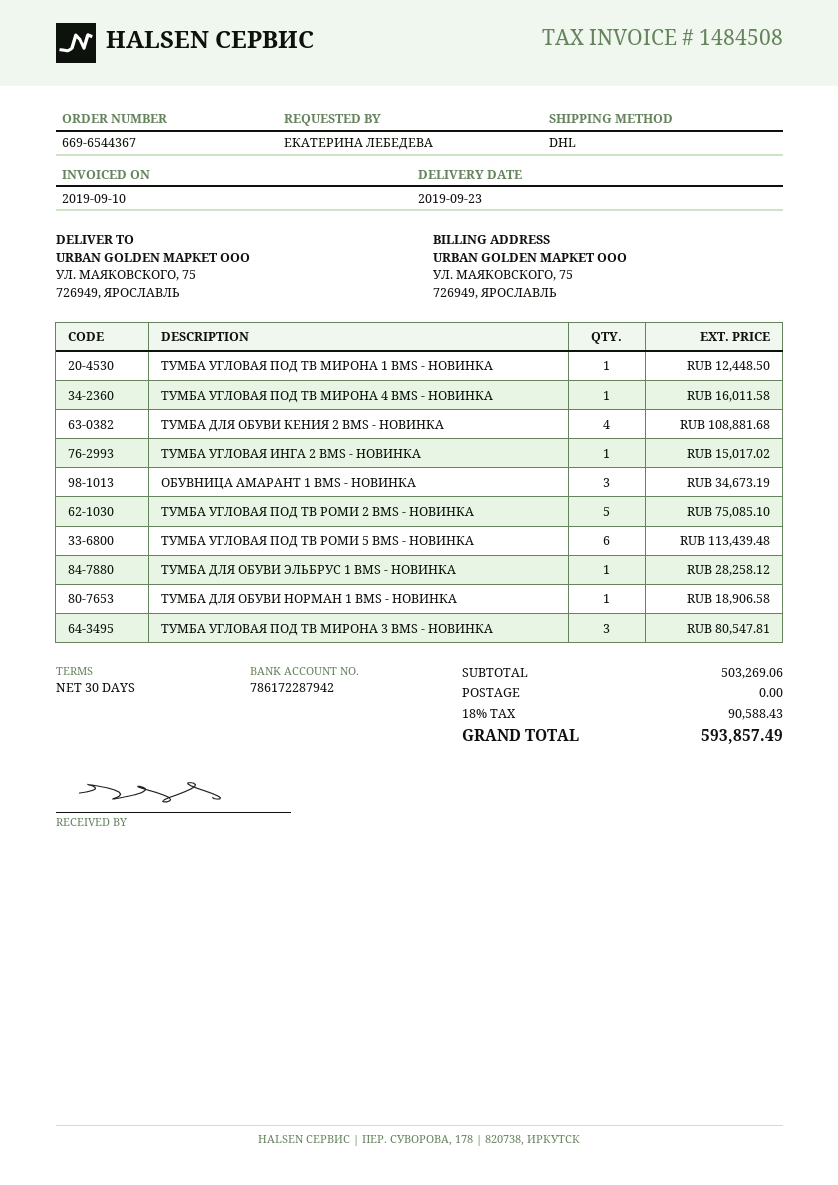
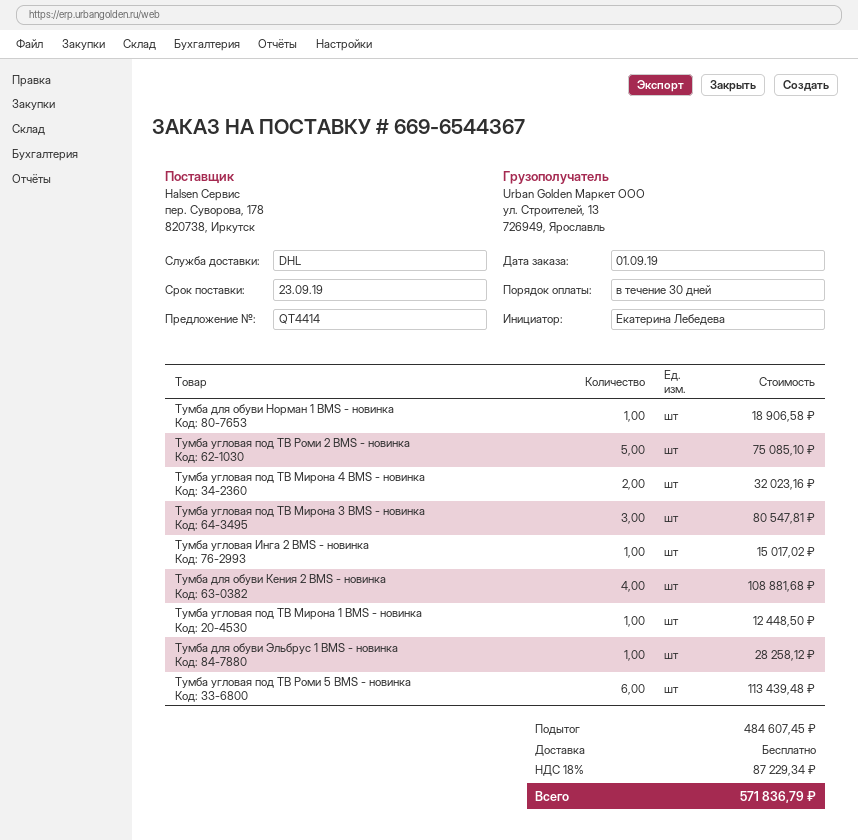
ship to: УЛ. МАЯКОВСКОГО, 75, 726949, ЯРОСЛАВЛЬ -> ул. Строителей, 13, 726949, Ярославль
ТУМБА УГЛОВАЯ ПОД ТВ МИРОНА 4 BMS - НОВИНКА: 1 for 16011.58 -> 2 for 32023.16
ОБУВНИЦА АМАРАНТ 1 BMS - НОВИНКА: 3 for 34673.19 -> none
subtotal: 503269.06 -> 484607.45
tax: 18% = 90588.43 -> 18% = 87229.34
total: 593857.49 -> 571836.79

